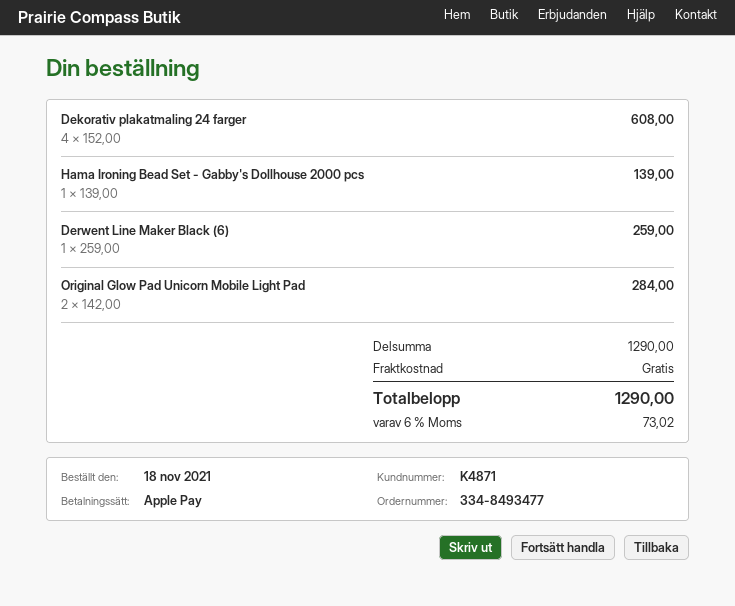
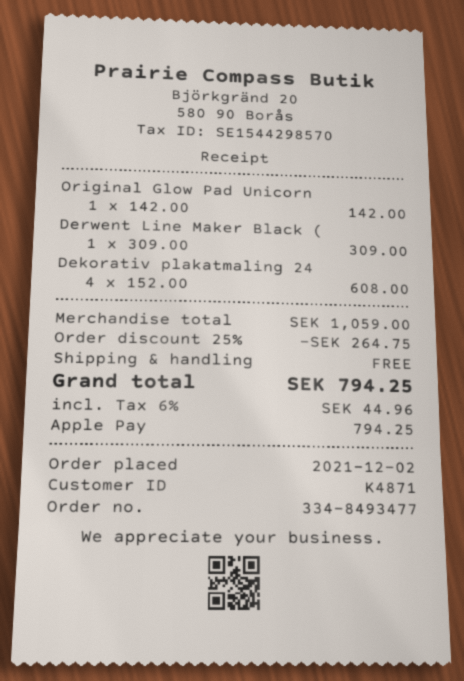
order date: 2021-11-18 -> 2021-12-02
Hama Ironing Bead Set - Gabby's Dollhouse 2000 pcs: 1 x 139.00 = 139.00 -> none
Derwent Line Maker Black (6): 1 x 259.00 = 259.00 -> 1 x 309.00 = 309.00
Original Glow Pad Unicorn Mobile Light Pad: 2 x 142.00 = 284.00 -> 1 x 142.00 = 142.00
subtotal: 1290.00 -> 1059.00
discount: none -> 25% = 264.75
tax: 6% = 73.02 -> 6% = 44.96
total: 1290.00 -> 794.25

